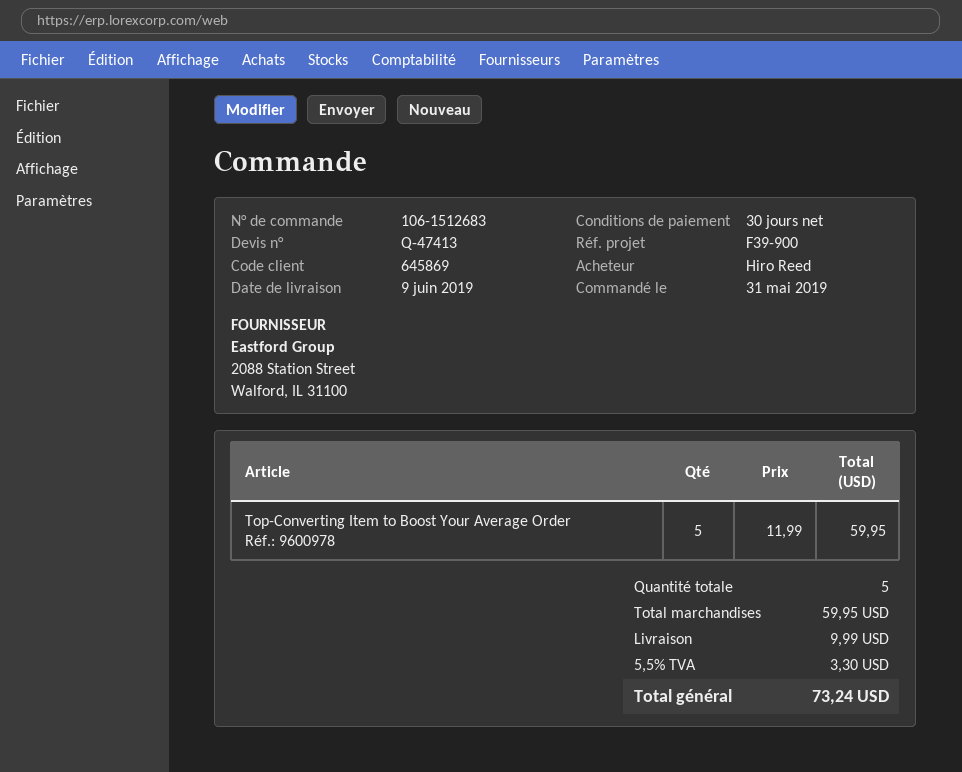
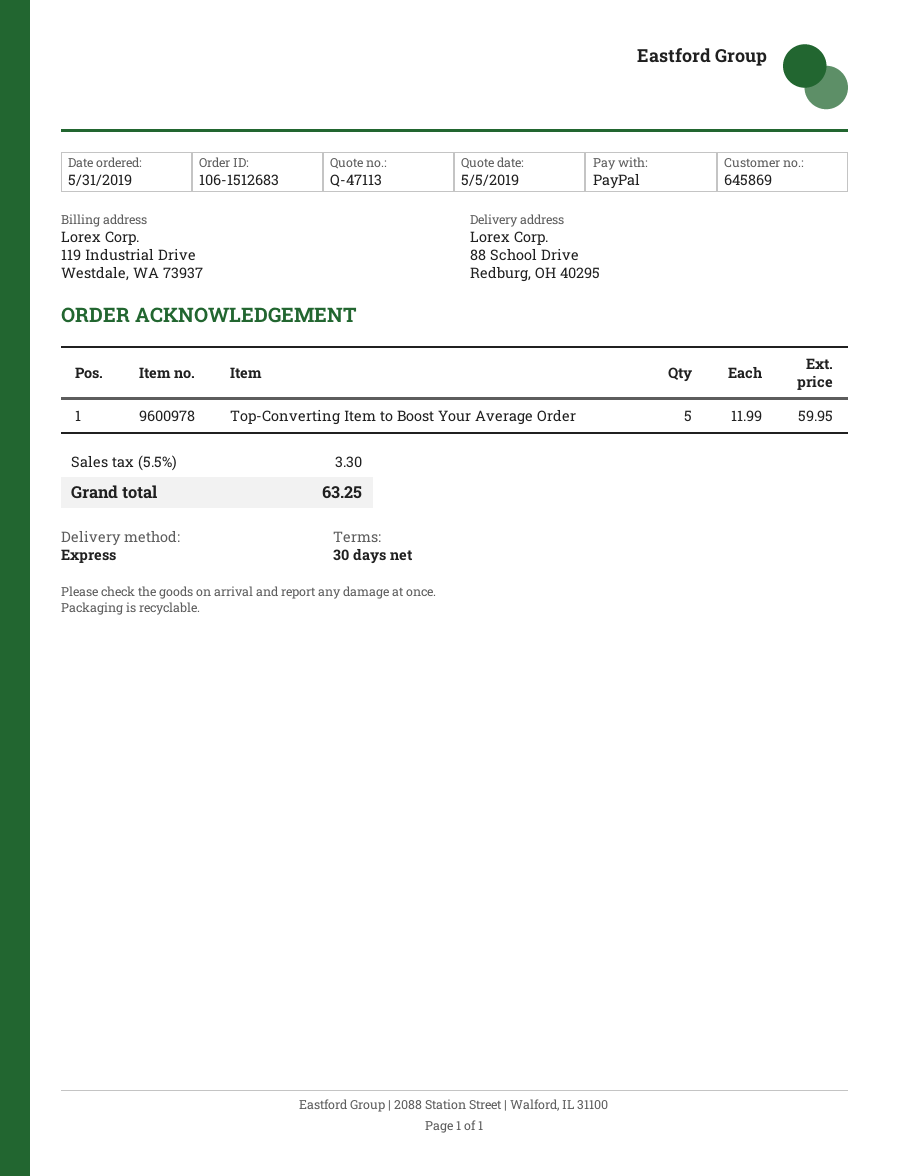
quote number: Q-47413 -> Q-47113
shipping: 9.99 -> none
total: 73.24 -> 63.25

